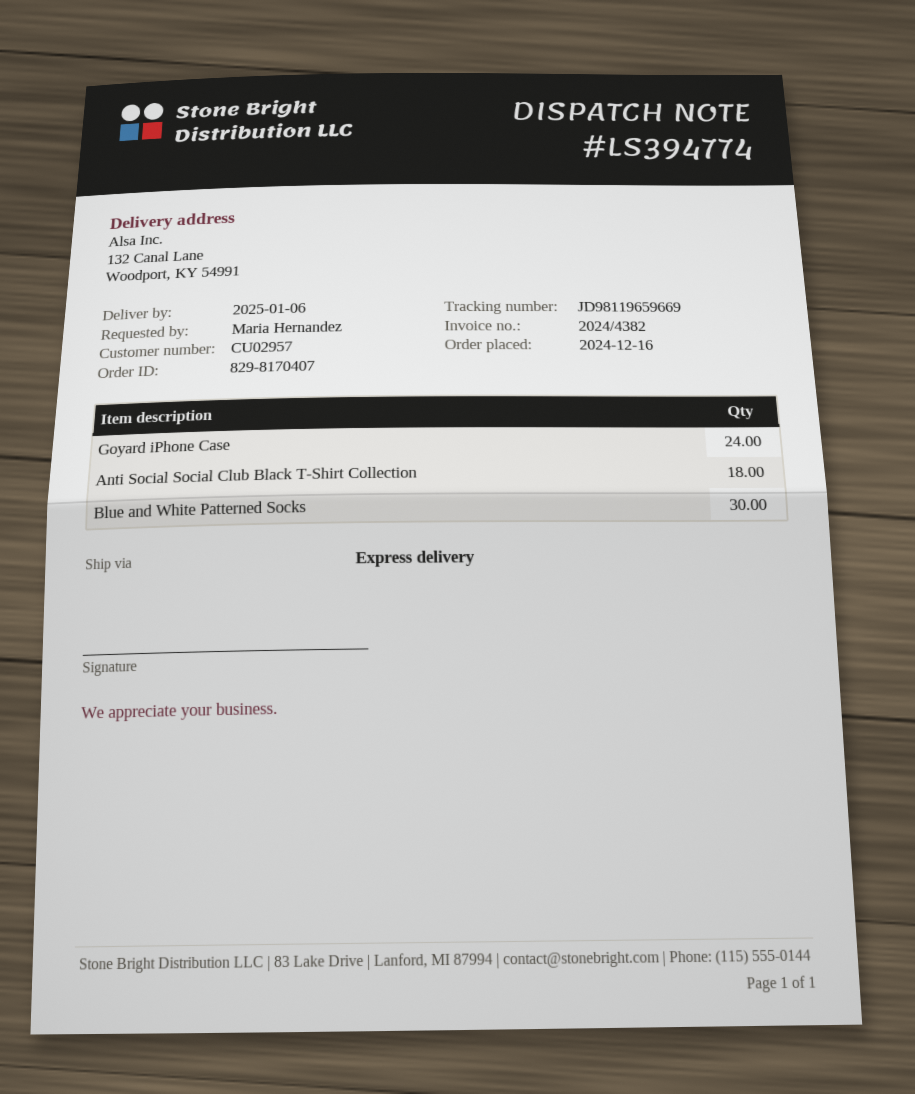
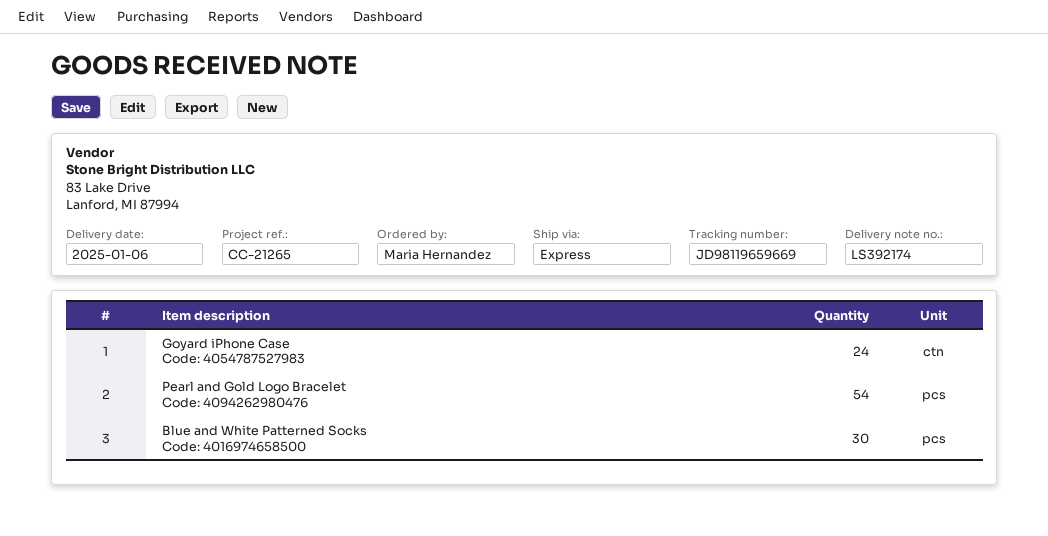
delivery note number: LS394774 -> LS392174
Anti Social Social Club Black T-Shirt Collection: 18 -> none
Pearl and Gold Logo Bracelet: none -> 54

